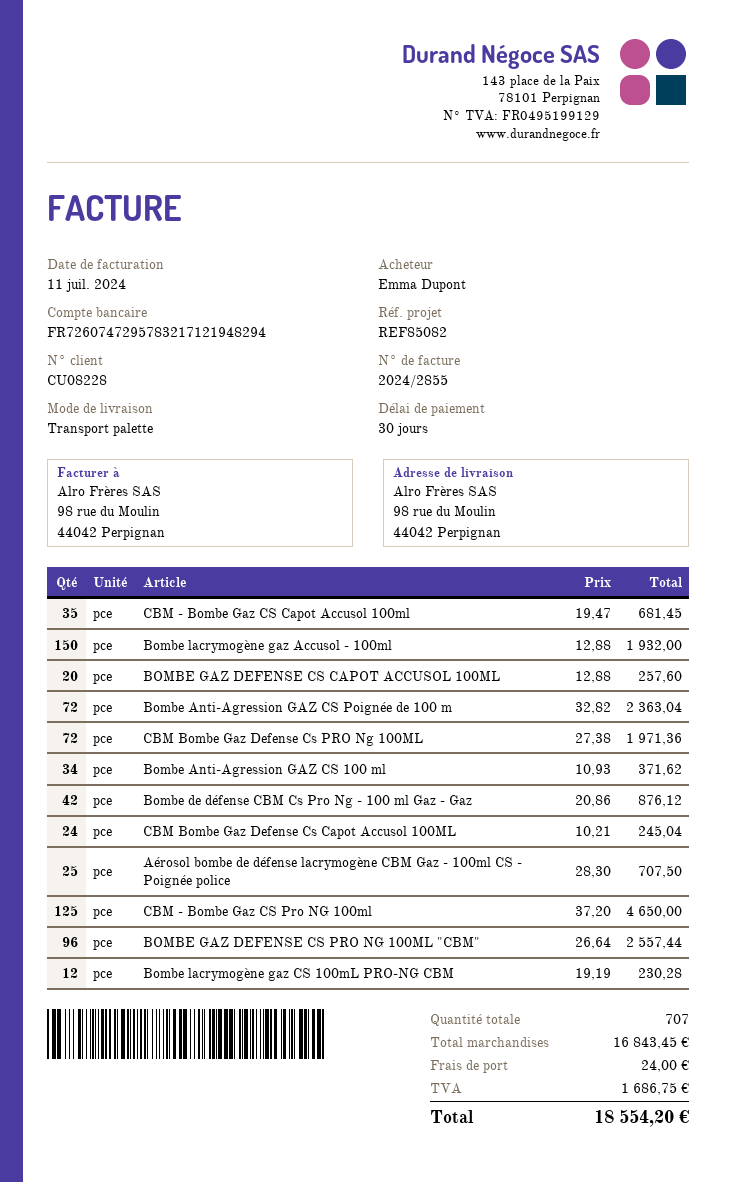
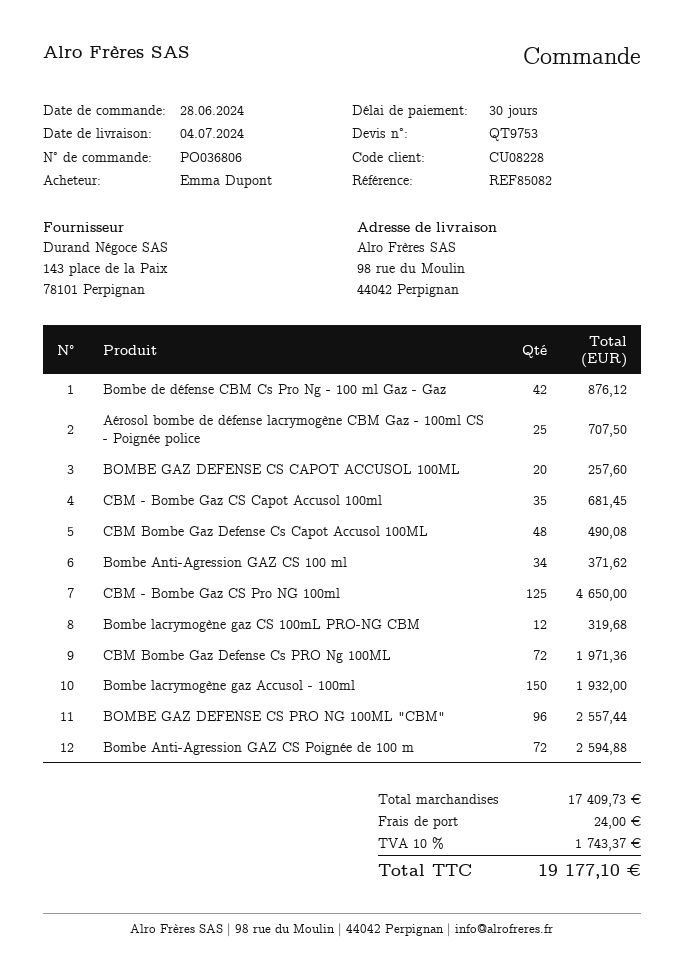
Bombe Anti-Agression GAZ CS Poignée de 100 m: 72 for 2363.04 -> 72 for 2594.88
CBM Bombe Gaz Defense Cs Capot Accusol 100ML: 24 for 245.04 -> 48 for 490.08
Bombe lacrymogène gaz CS 100mL PRO-NG CBM: 12 for 230.28 -> 12 for 319.68
subtotal: 16843.45 -> 17409.73
tax: 1686.75 -> 1743.37
total: 18554.20 -> 19177.10

